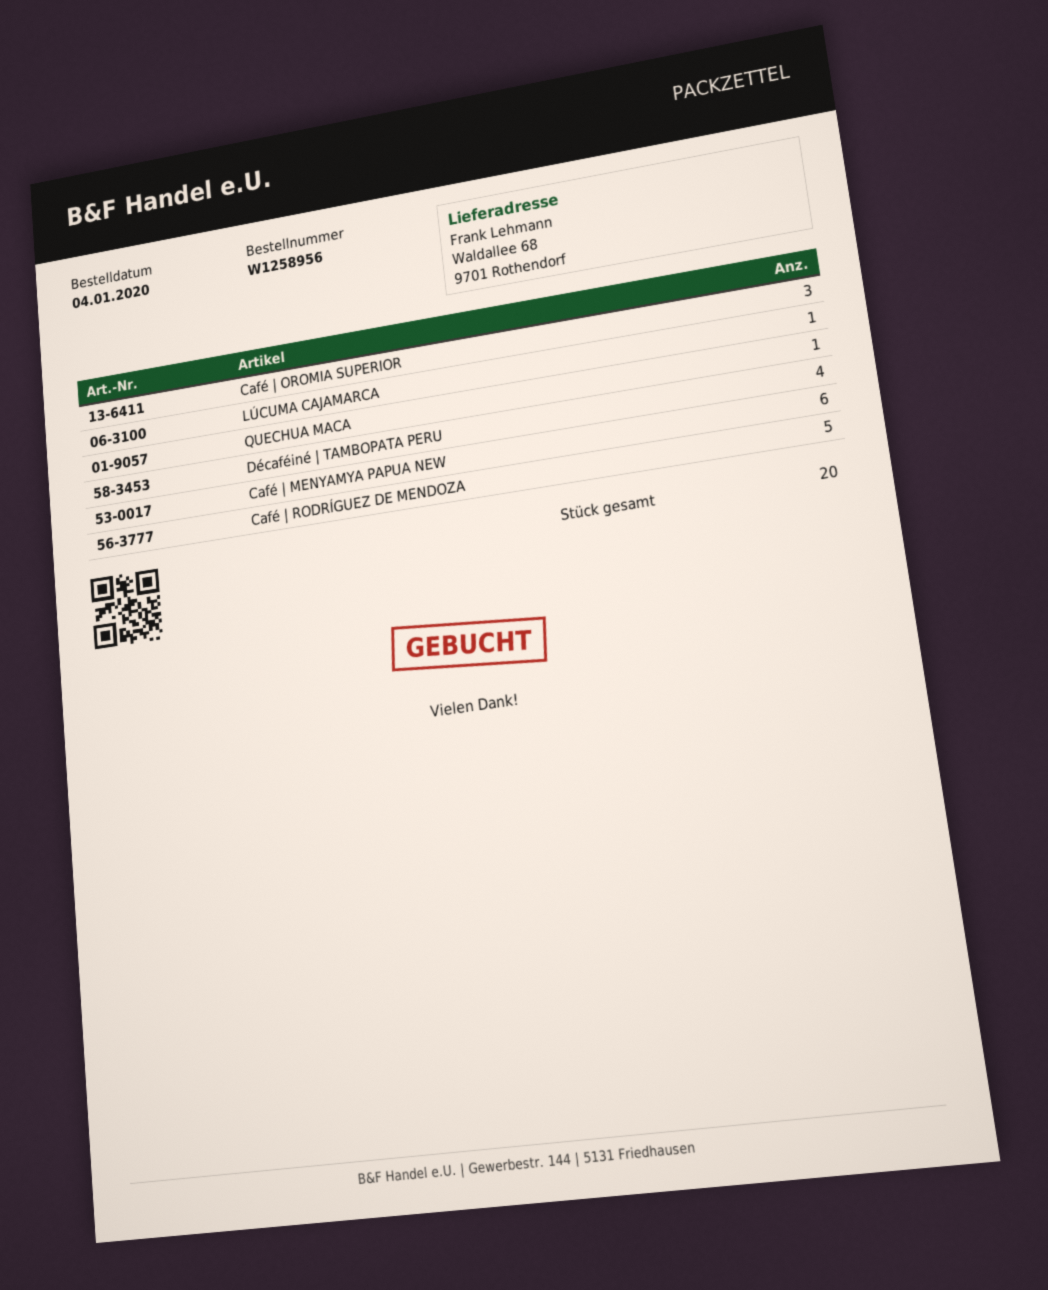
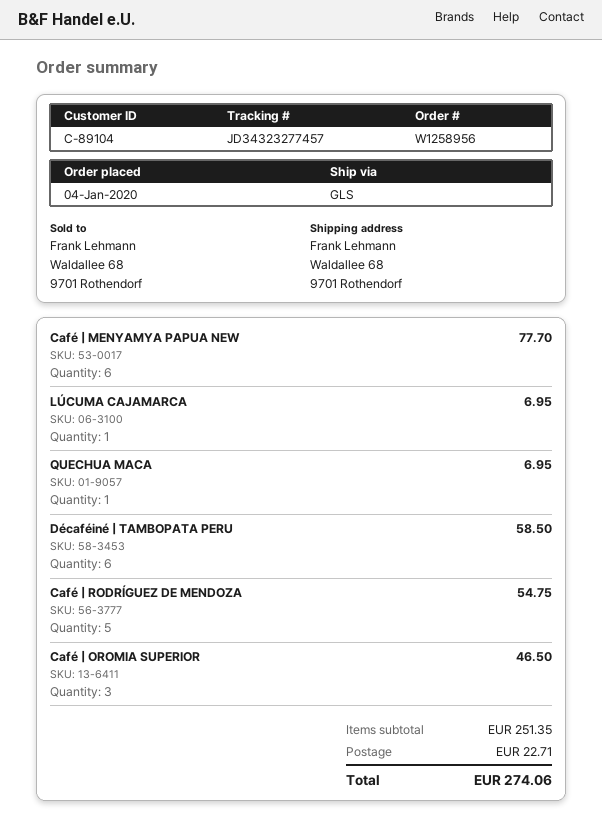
Décaféiné | TAMBOPATA PERU: 4 -> 6

